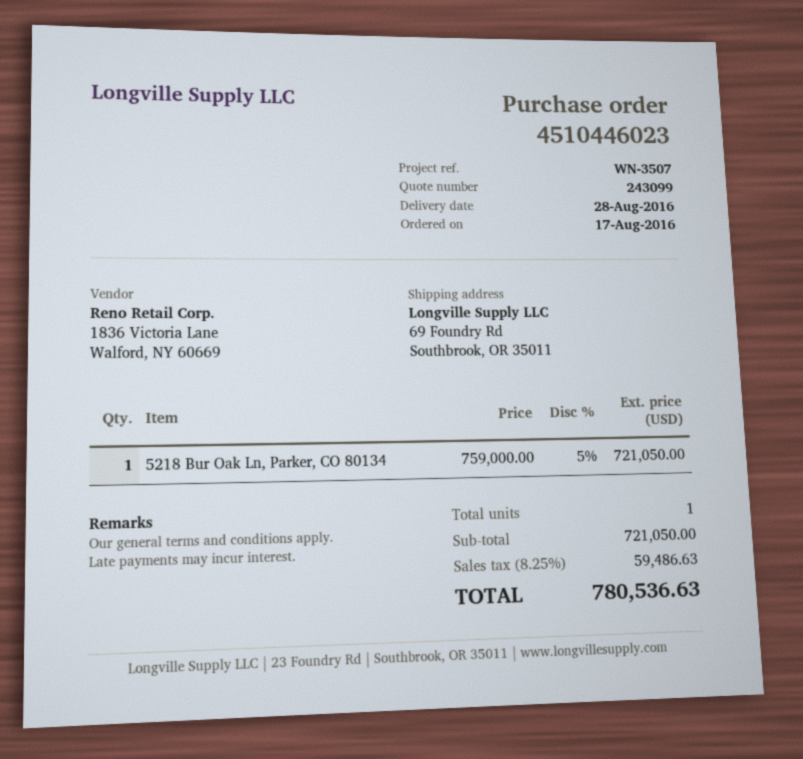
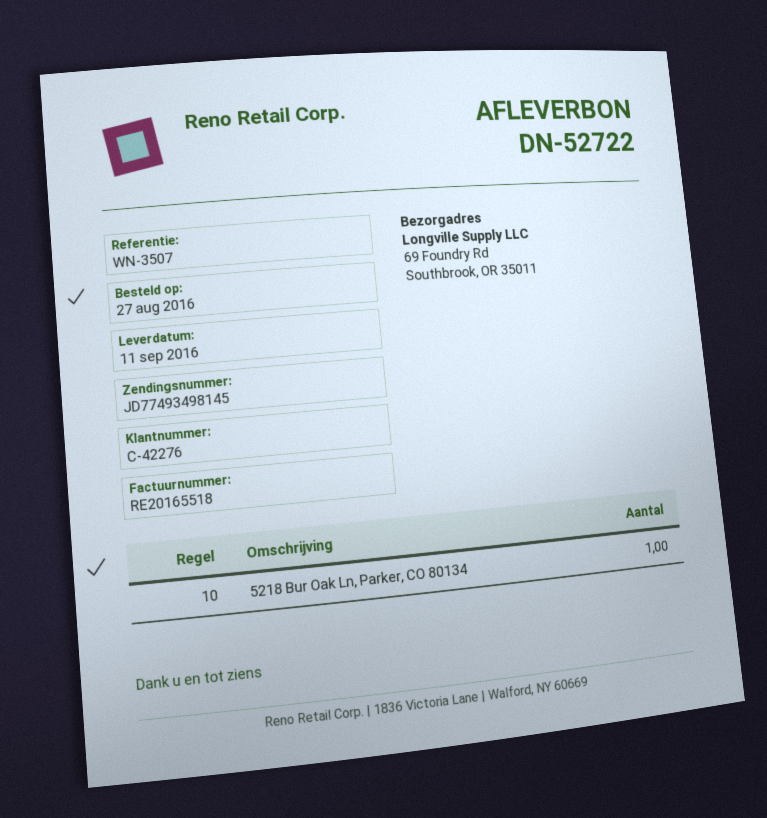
order date: 2016-08-17 -> 2016-08-27
delivery date: 2016-08-28 -> 2016-09-11

